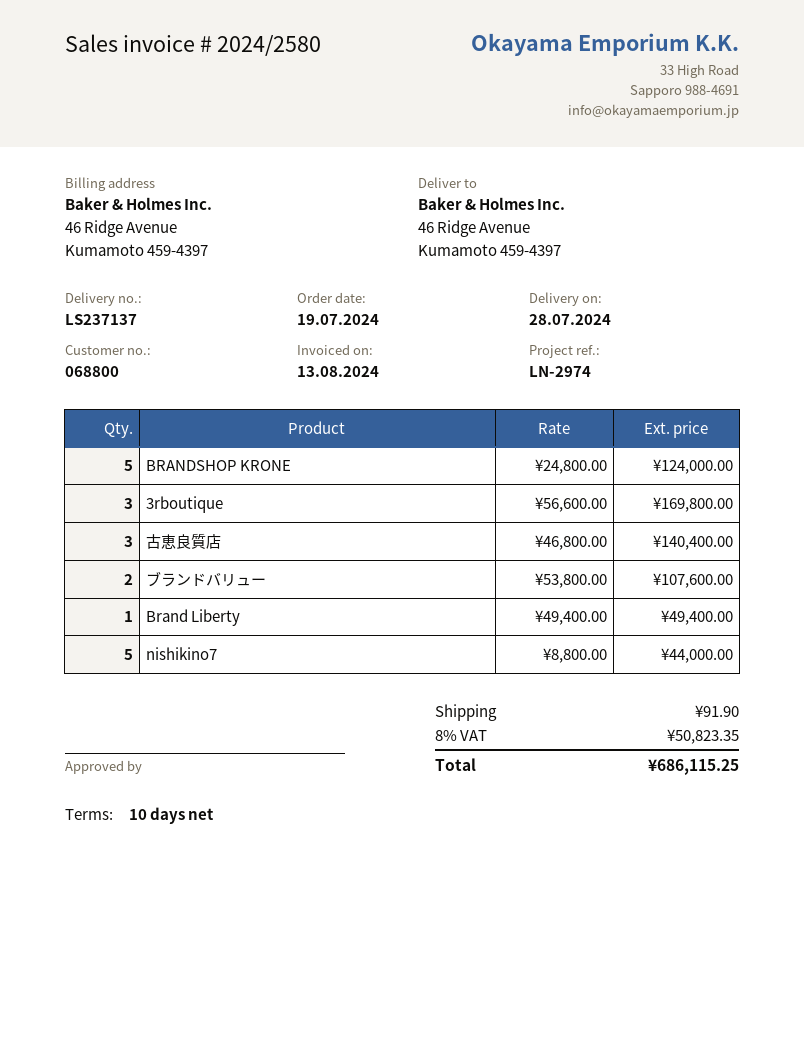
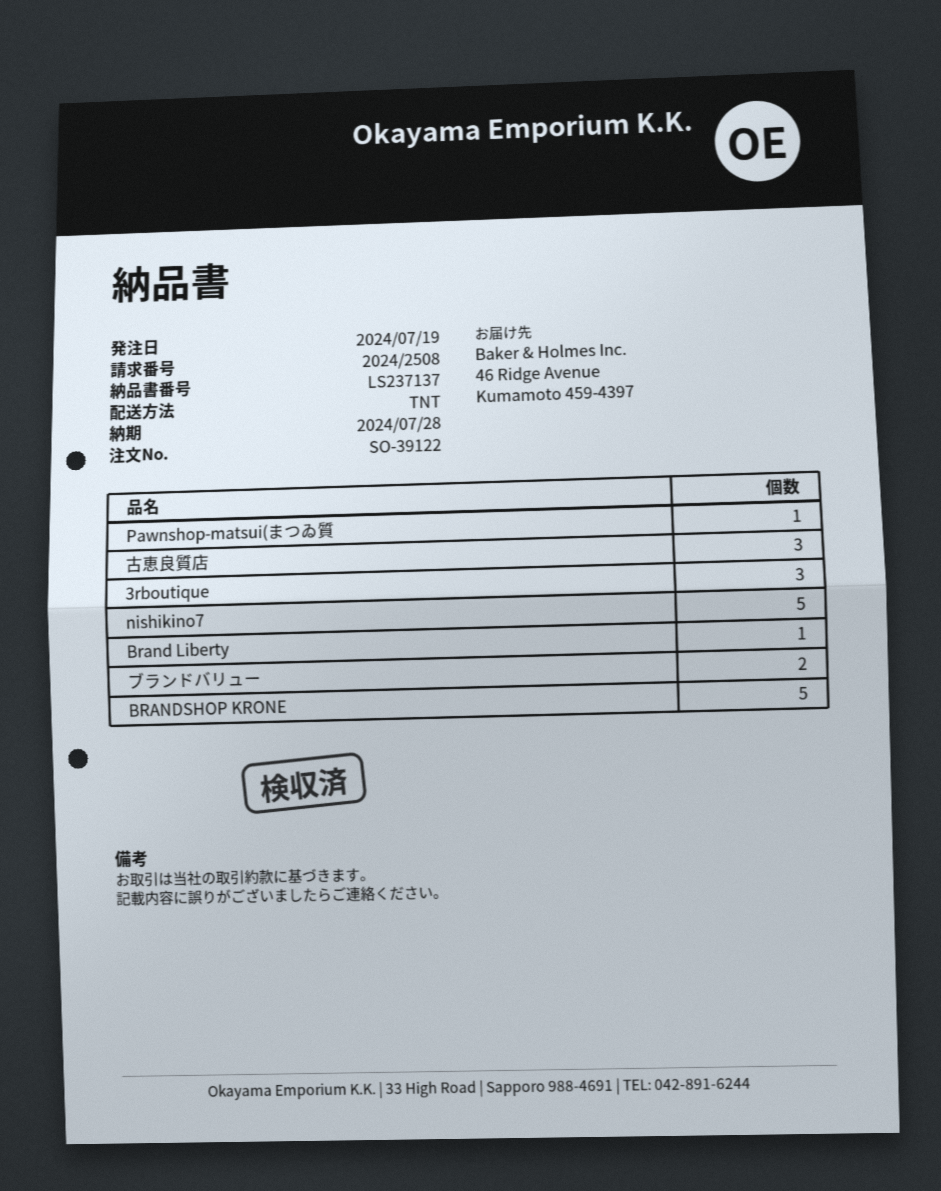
invoice number: 2024/2580 -> 2024/2508
Pawnshop-matsui(まつゐ質: none -> 1

